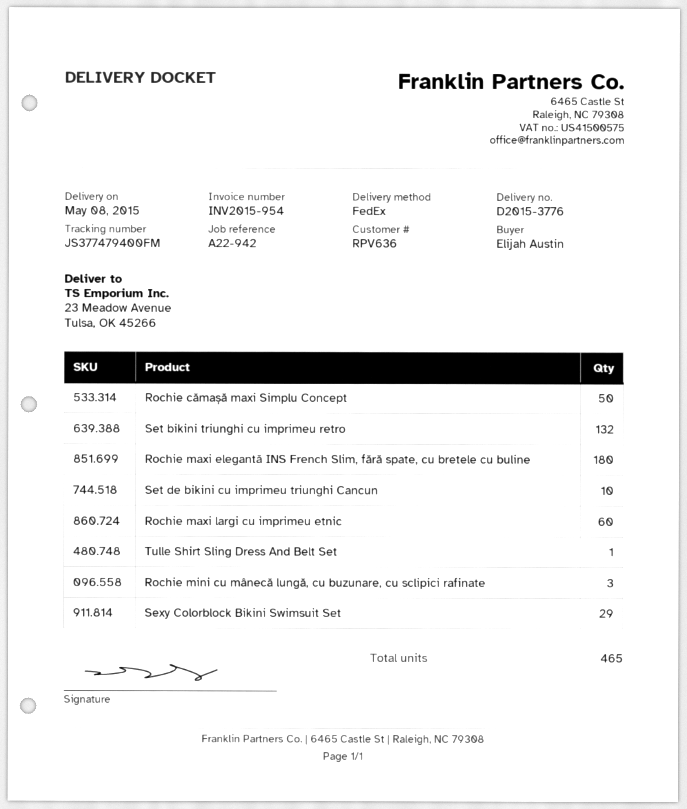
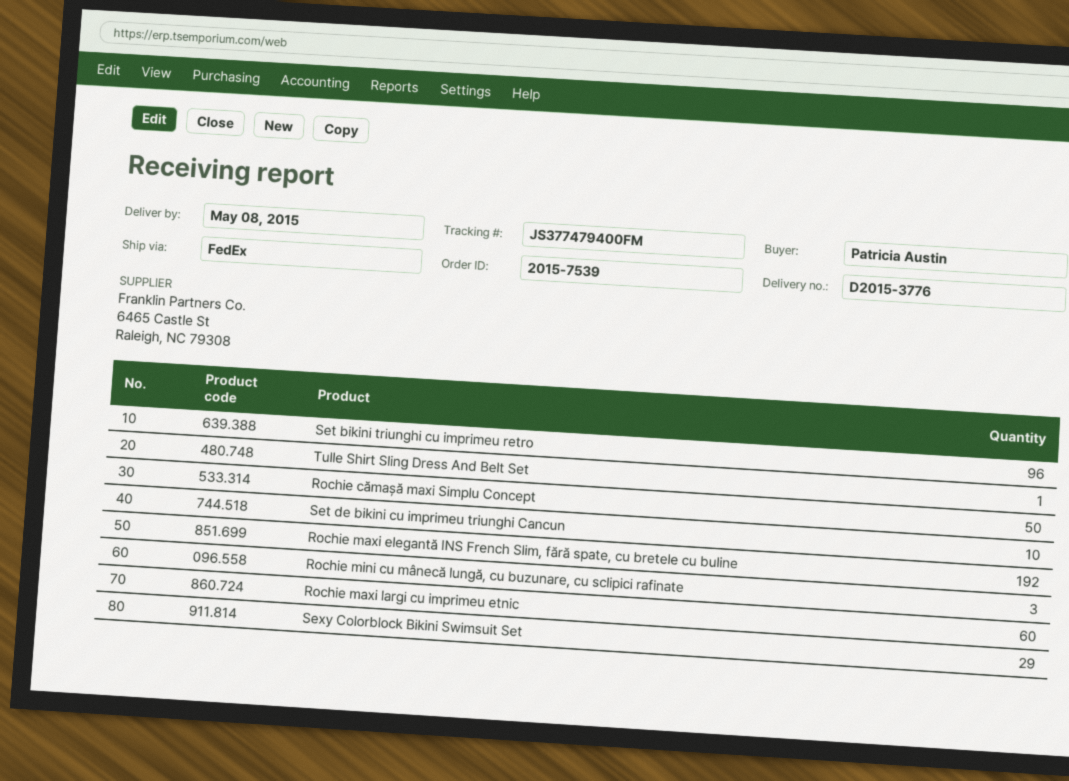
ordered by: Elijah Austin -> Patricia Austin
Set bikini triunghi cu imprimeu retro: 132 -> 96
Rochie maxi elegantă INS French Slim, fără spate, cu bretele cu buline: 180 -> 192

